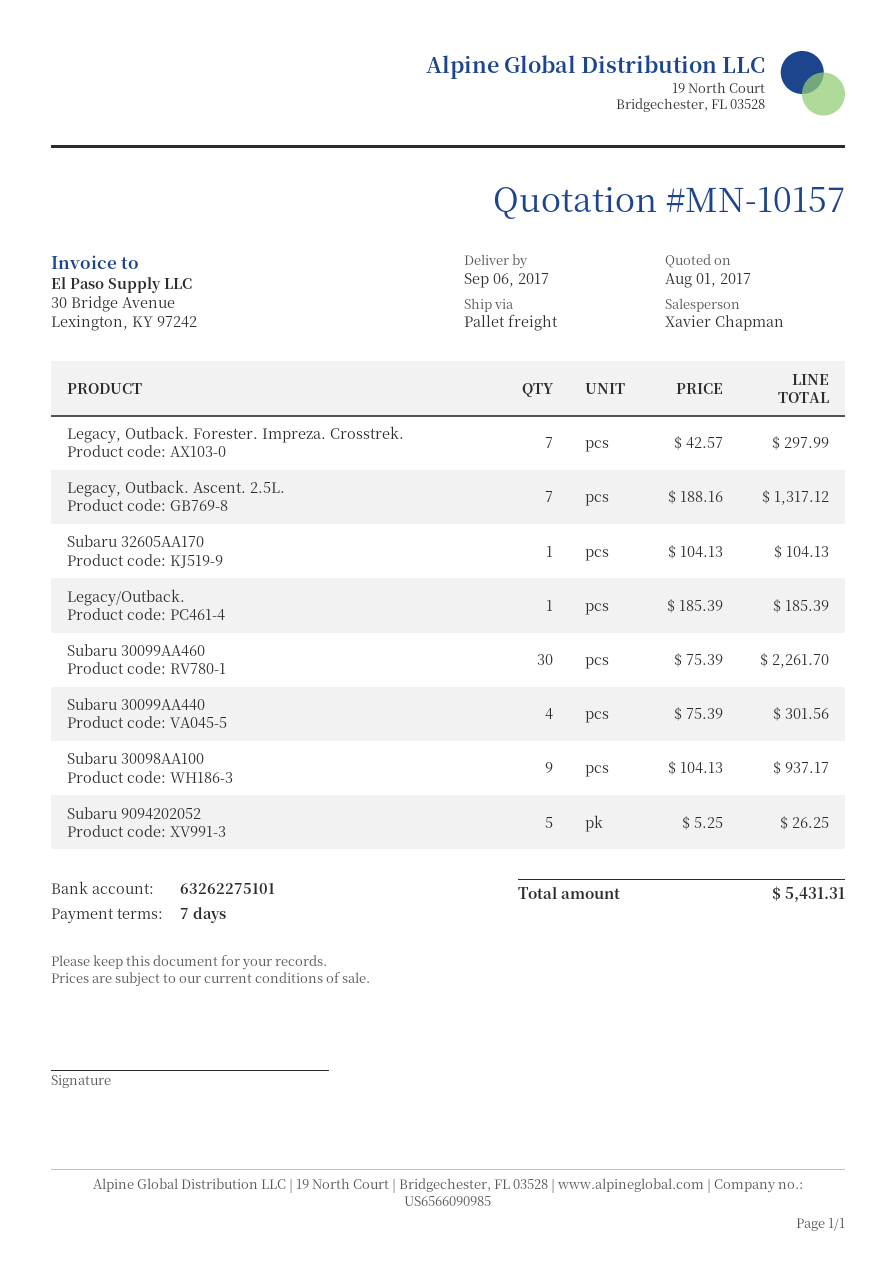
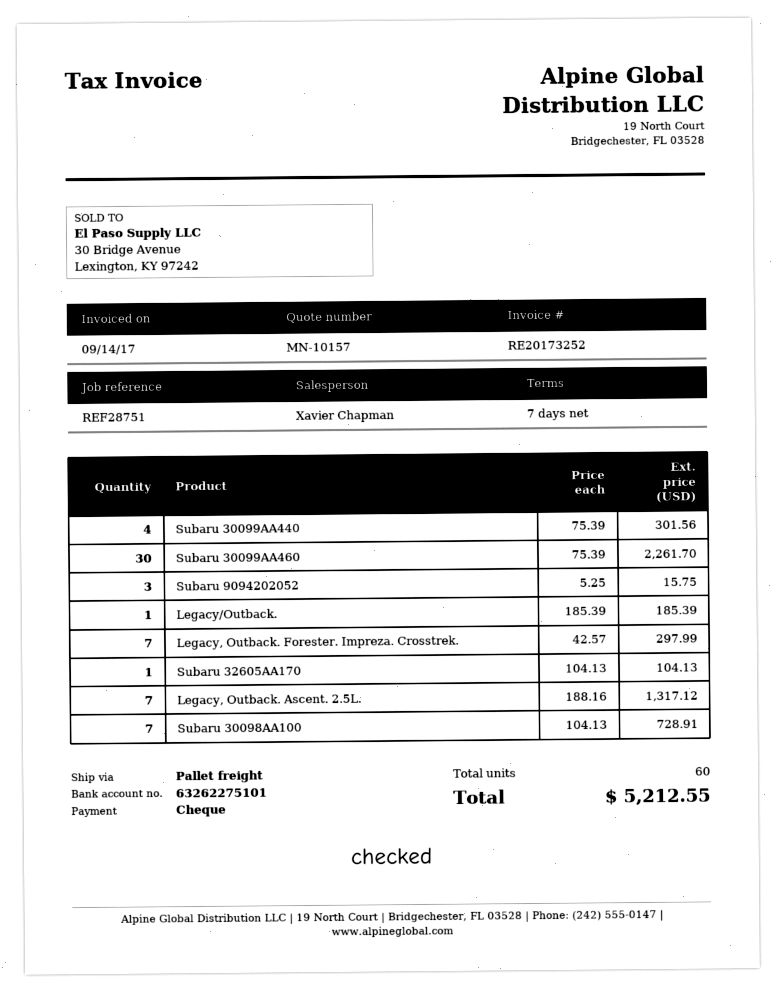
Subaru 30098AA100: 9 x 104.13 = 937.17 -> 7 x 104.13 = 728.91
Subaru 9094202052: 5 x 5.25 = 26.25 -> 3 x 5.25 = 15.75
total: 5431.31 -> 5212.55

